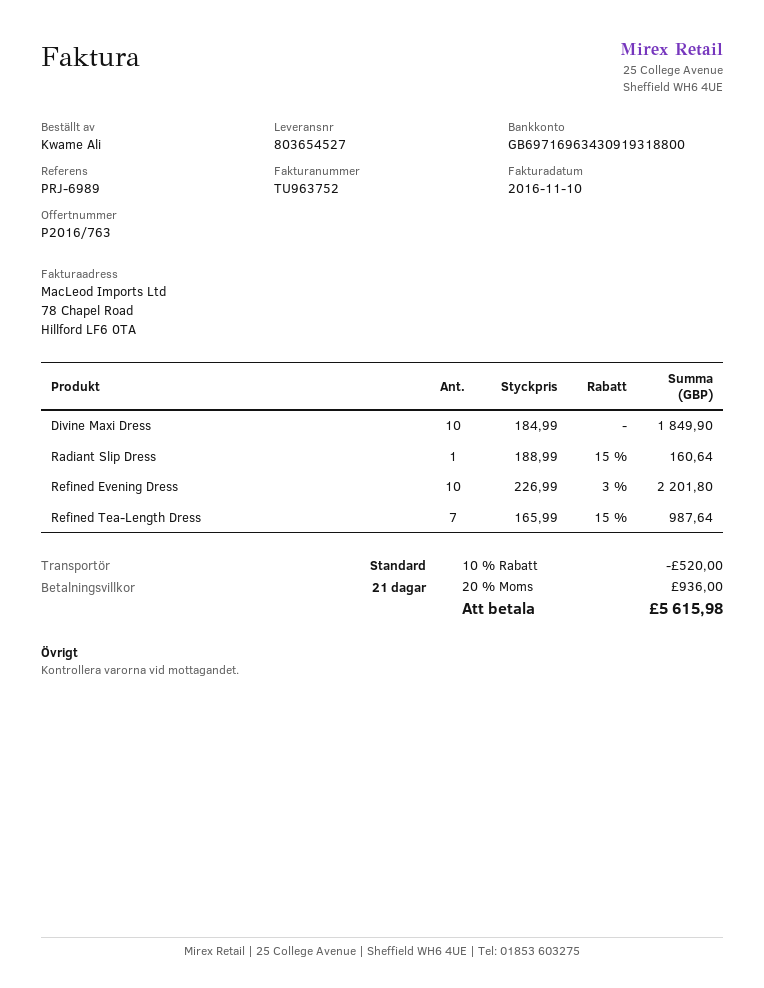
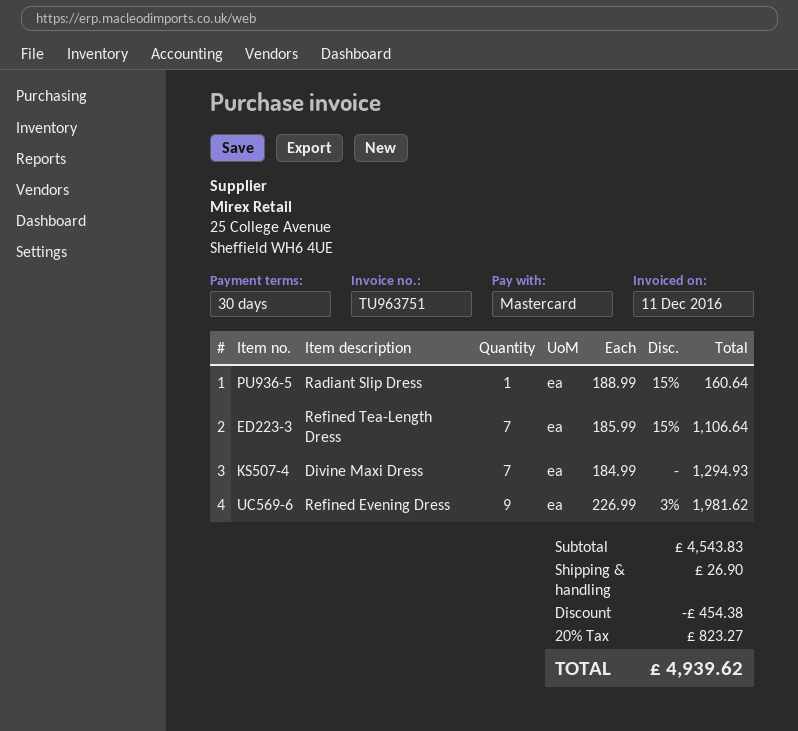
invoice number: TU963752 -> TU963751
invoice date: 2016-11-10 -> 2016-12-11
payment terms: 21 days -> 30 days
Divine Maxi Dress: 10 x 184.99 = 1849.90 -> 7 x 184.99 = 1294.93
Refined Evening Dress: 10 x 226.99 - 3% = 2201.80 -> 9 x 226.99 - 3% = 1981.62
Refined Tea-Length Dress: 7 x 165.99 - 15% = 987.64 -> 7 x 185.99 - 15% = 1106.64
discount: 520.00 -> 454.38
shipping: none -> 26.90
tax: 20% = 936.00 -> 20% = 823.27
total: 5615.98 -> 4939.62

